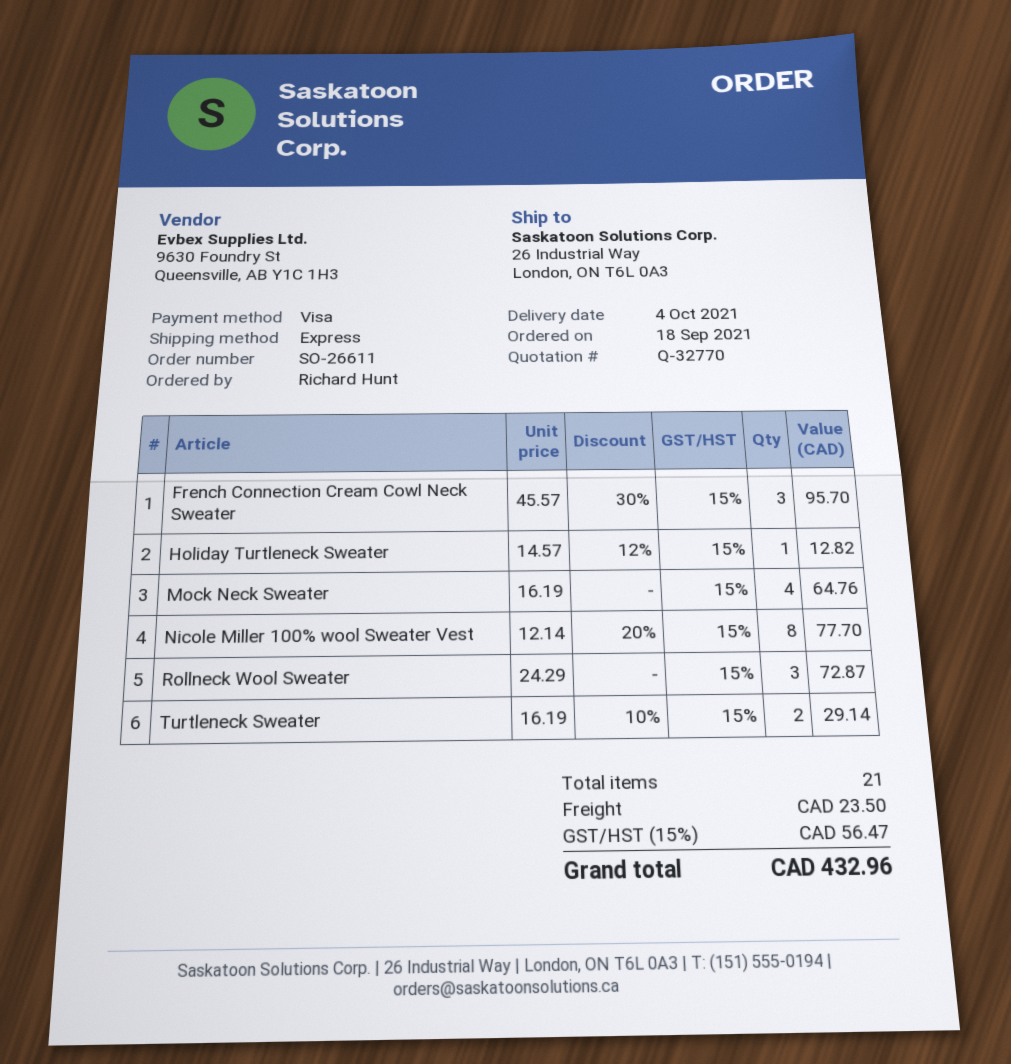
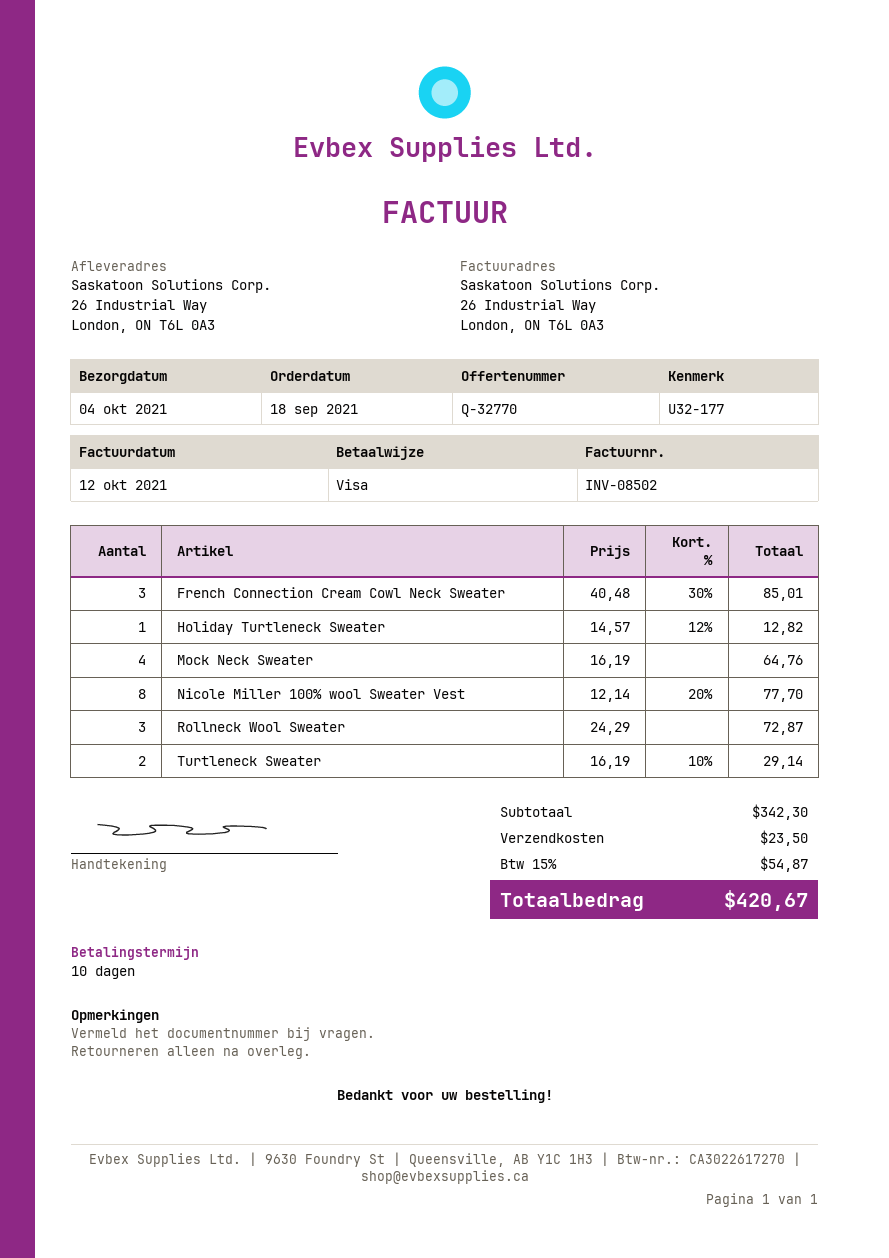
French Connection Cream Cowl Neck Sweater: 3 x 45.57 - 30% = 95.70 -> 3 x 40.48 - 30% = 85.01
tax: 15% = 56.47 -> 15% = 54.87
total: 432.96 -> 420.67

